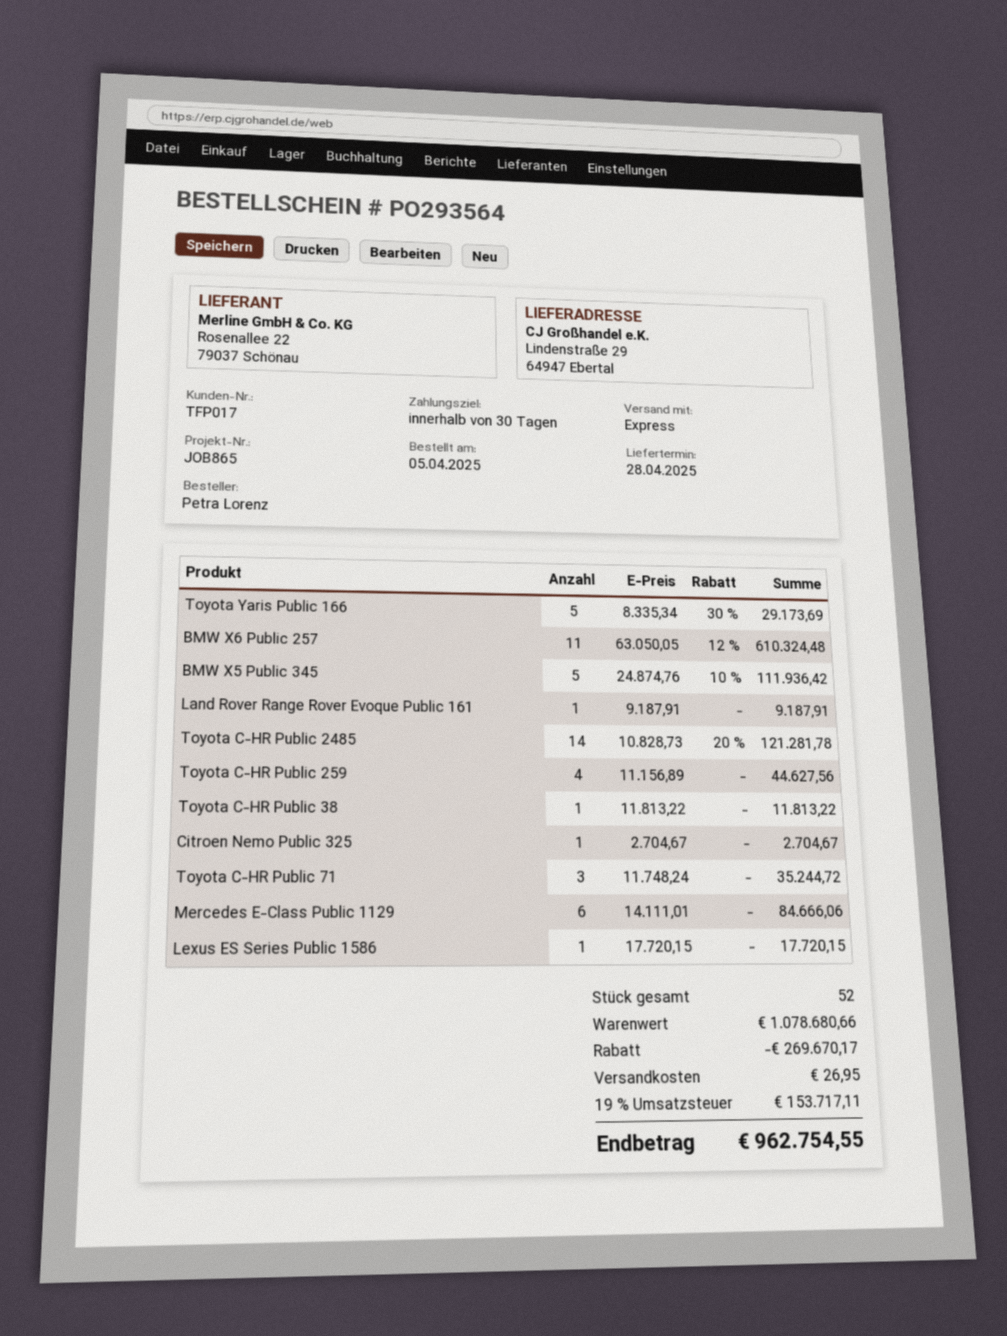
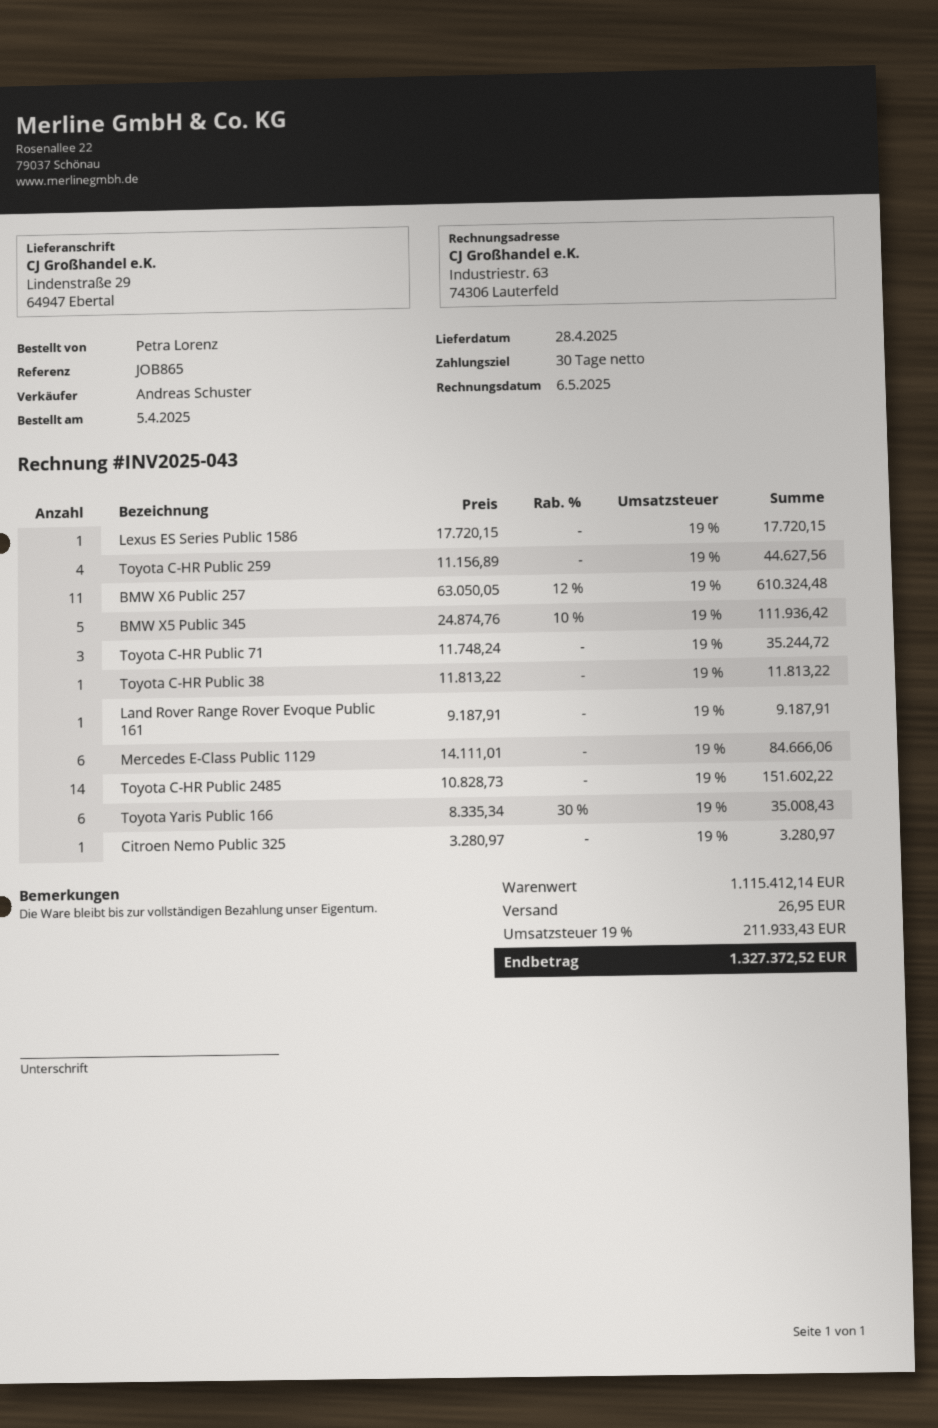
Toyota Yaris Public 166: 5 x 8335.34 - 30% = 29173.69 -> 6 x 8335.34 - 30% = 35008.43
Toyota C-HR Public 2485: 14 x 10828.73 - 20% = 121281.78 -> 14 x 10828.73 = 151602.22
Citroen Nemo Public 325: 1 x 2704.67 = 2704.67 -> 1 x 3280.97 = 3280.97
subtotal: 1078680.66 -> 1115412.14
discount: 269670.17 -> none
tax: 19% = 153717.11 -> 19% = 211933.43
total: 962754.55 -> 1327372.52

